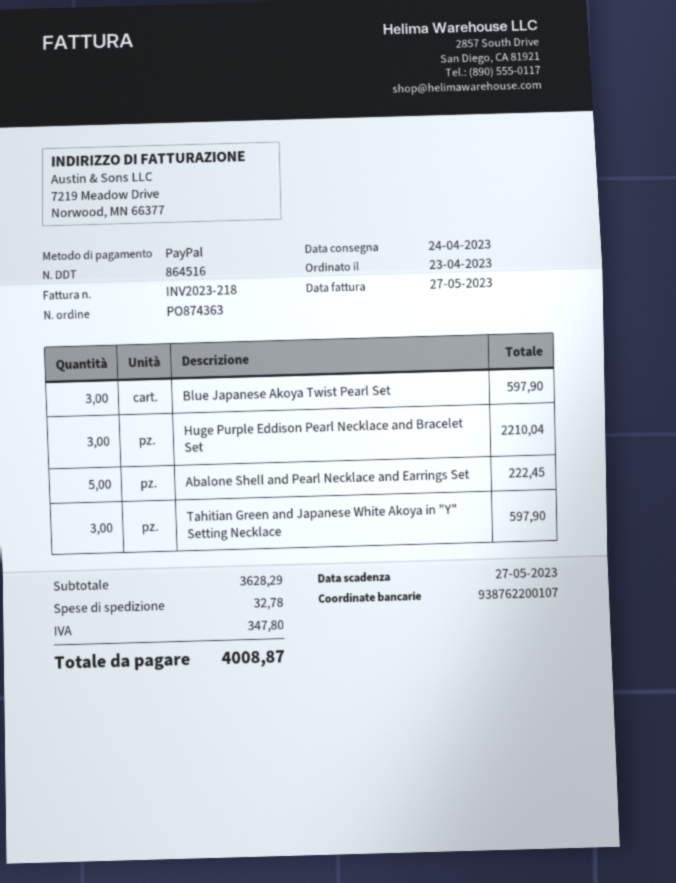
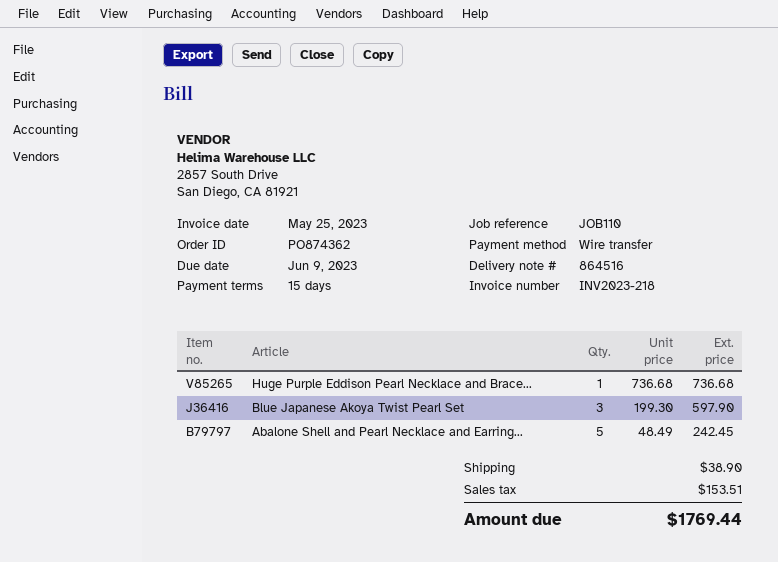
order number: PO874363 -> PO874362
invoice date: 2023-05-27 -> 2023-05-25
due date: 2023-05-27 -> 2023-06-09
payment method: PayPal -> bank transfer
Huge Purple Eddison Pearl Necklace and Bracelet Set: 3 for 2210.04 -> 1 for 736.68
Abalone Shell and Pearl Necklace and Earrings Set: 5 for 222.45 -> 5 for 242.45
Tahitian Green and Japanese White Akoya in "Y" Setting Necklace: 3 for 597.90 -> none
shipping: 32.78 -> 38.90
tax: 347.80 -> 153.51
total: 4008.87 -> 1769.44

